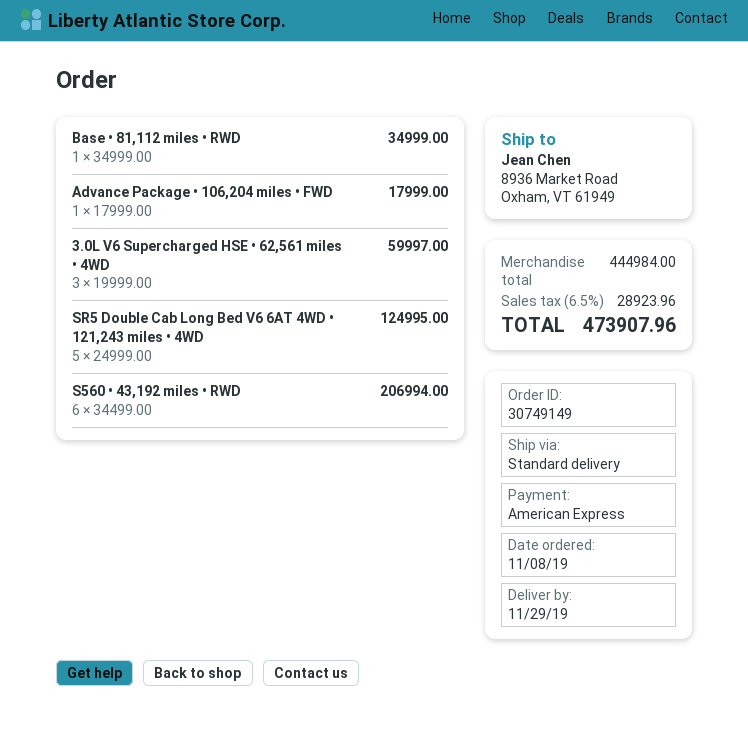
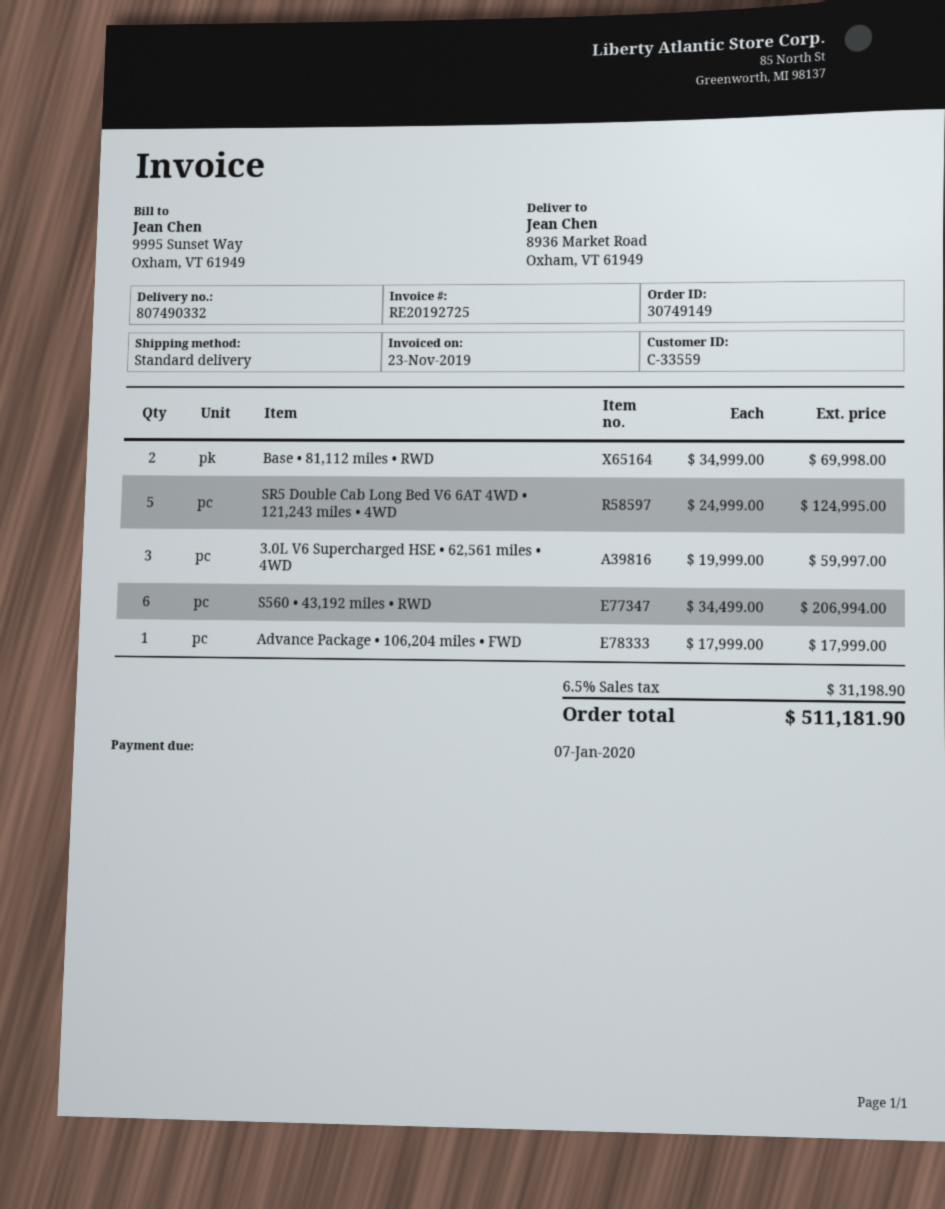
Base • 81,112 miles • RWD: 1 x 34999.00 = 34999.00 -> 2 x 34999.00 = 69998.00
tax: 6.5% = 28923.96 -> 6.5% = 31198.90
total: 473907.96 -> 511181.90

